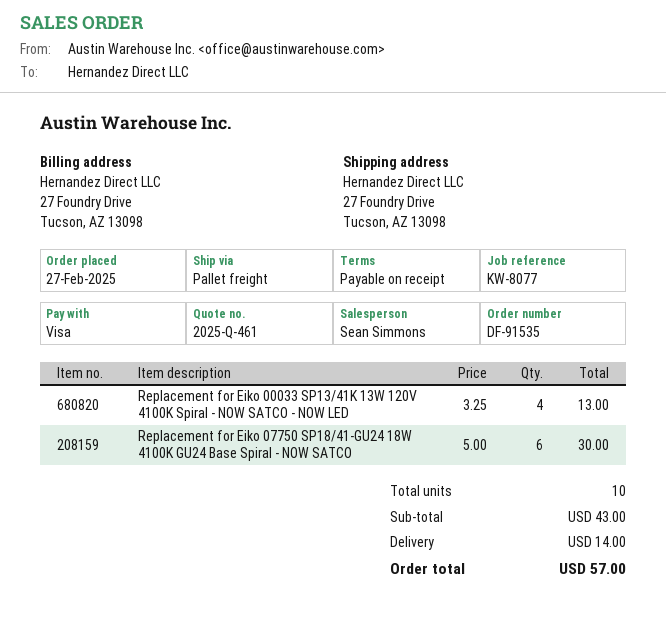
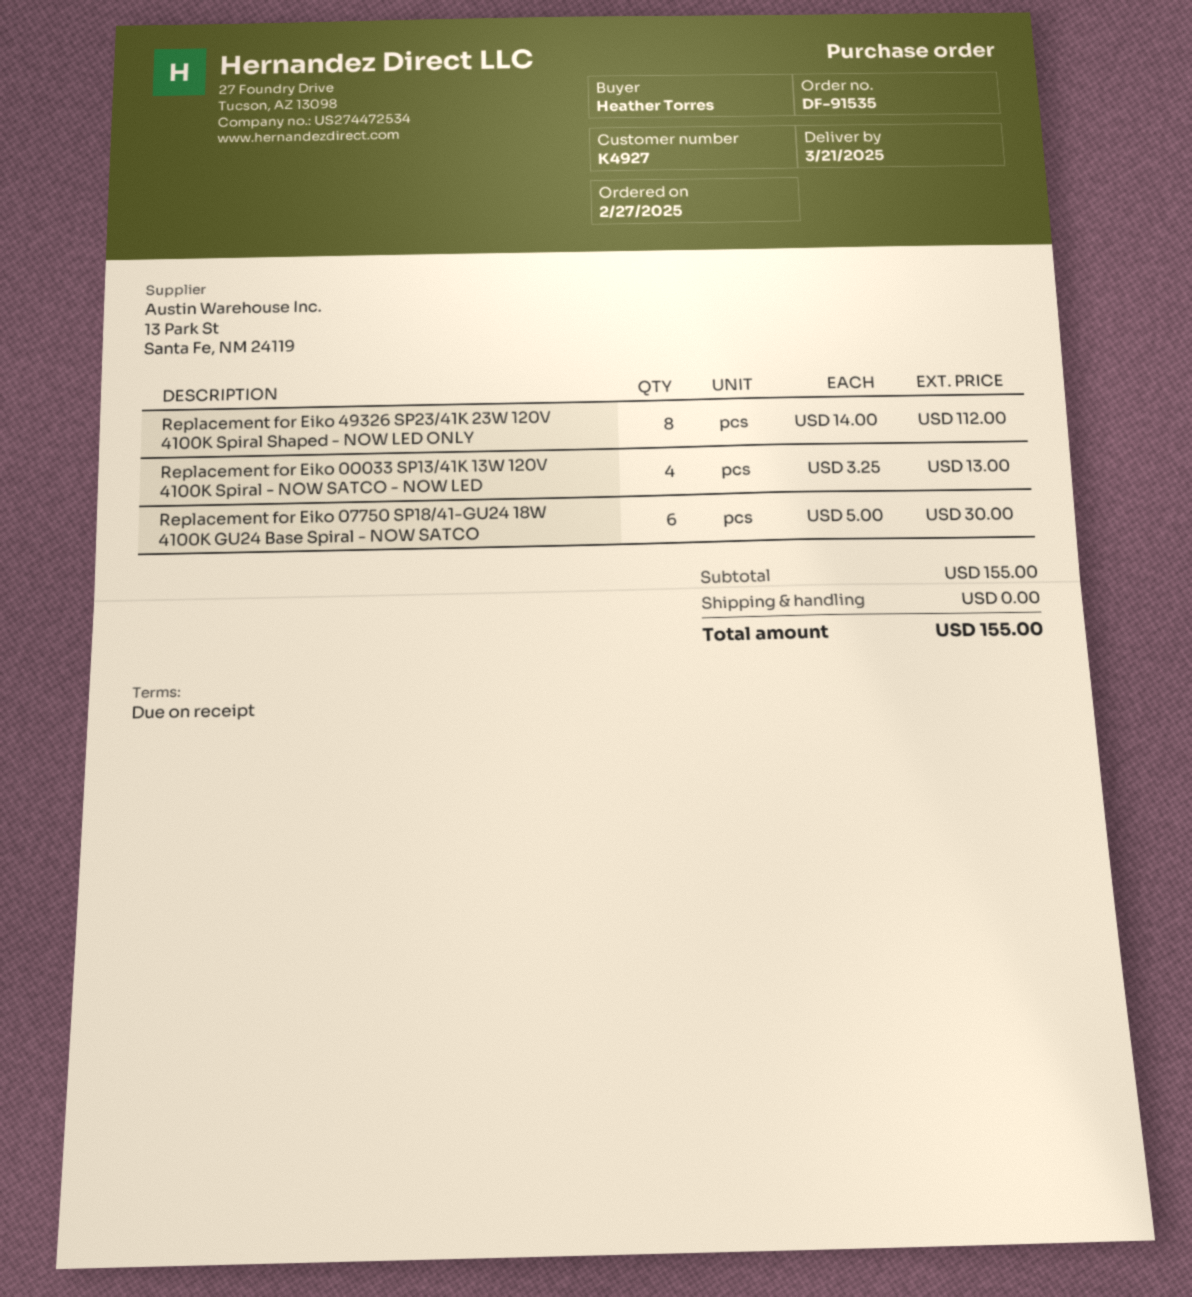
Replacement for Eiko 49326 SP23/41K 23W 120V 4100K Spiral Shaped - NOW LED ONLY: none -> 8 x 14.00 = 112.00
subtotal: 43.00 -> 155.00
shipping: 14.00 -> 0.00
total: 57.00 -> 155.00

